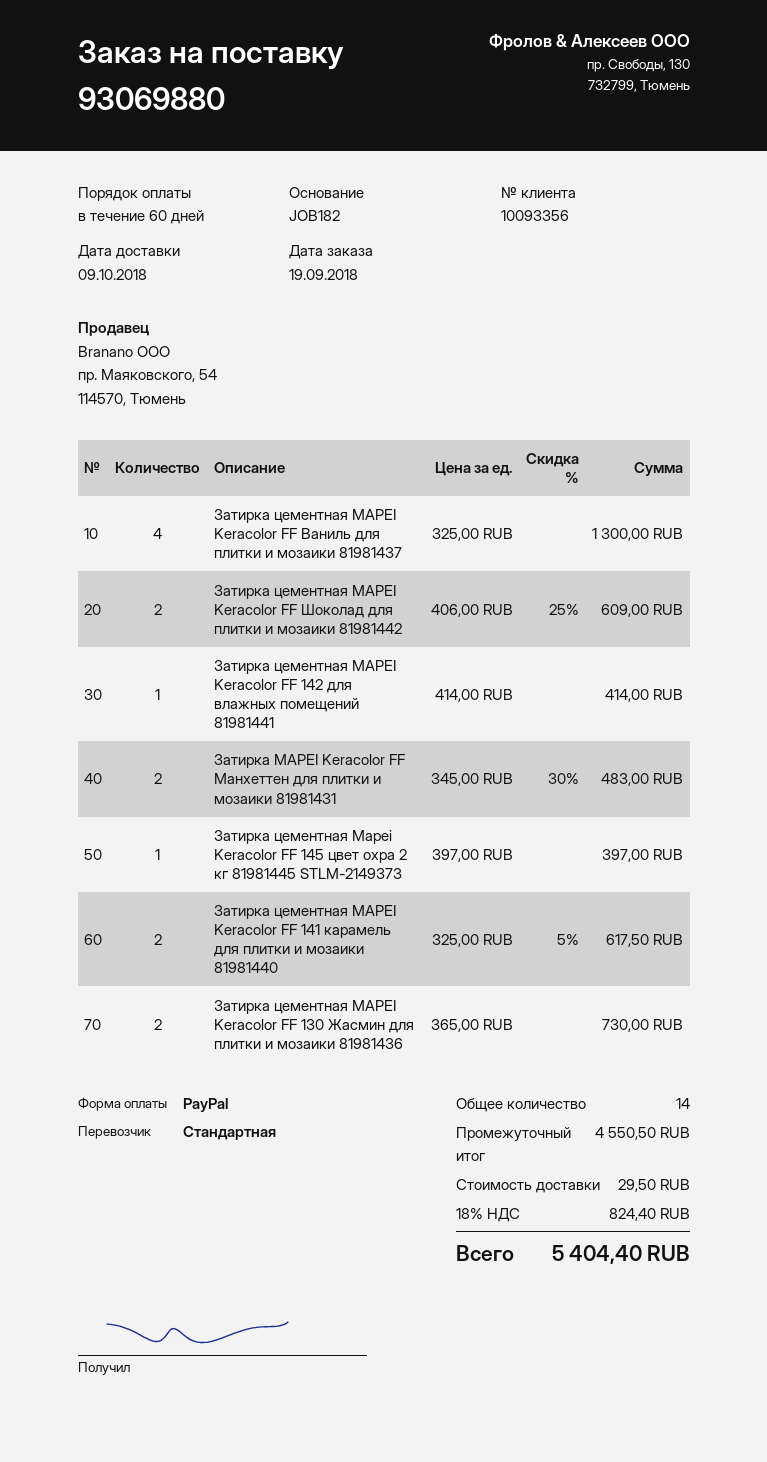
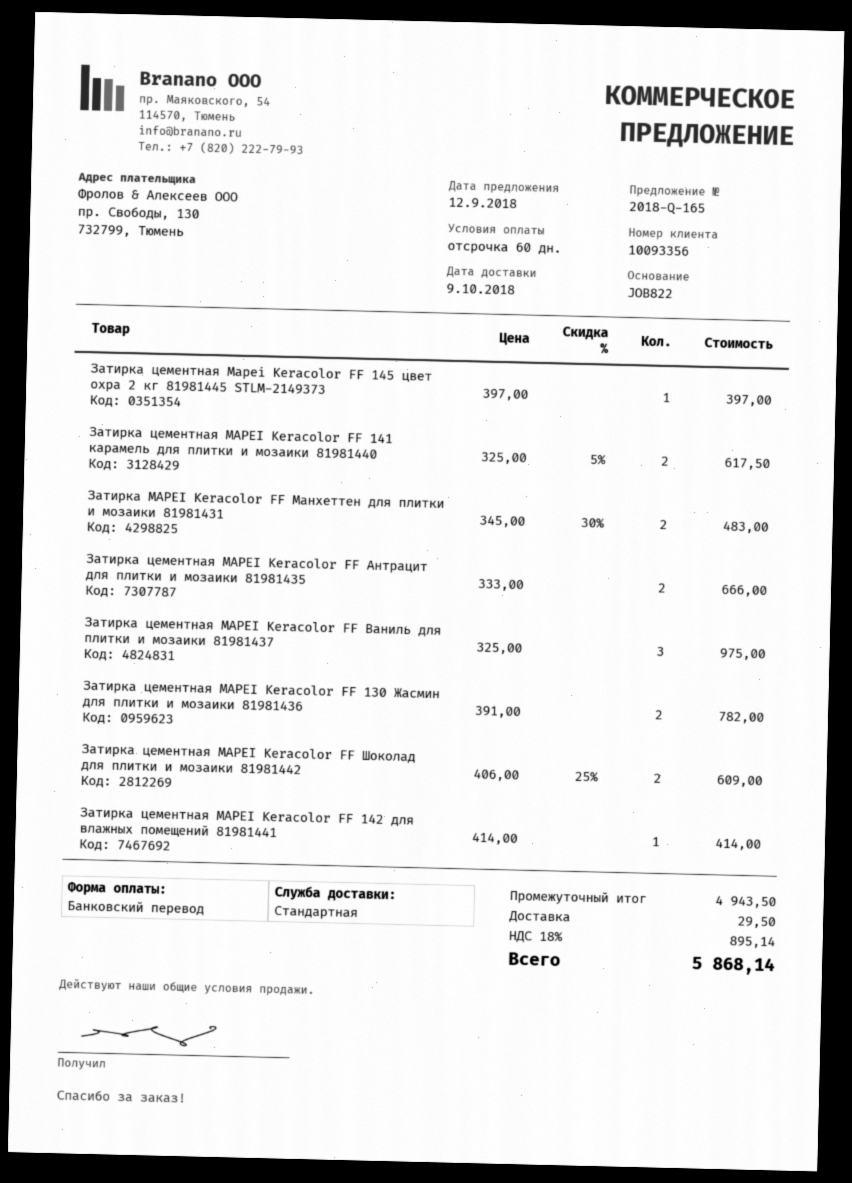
reference: JOB182 -> JOB822
payment method: PayPal -> bank transfer
Затирка цементная MAPEI Keracolor FF Ваниль для плитки и мозаики 81981437: 4 x 325.00 = 1300.00 -> 3 x 325.00 = 975.00
Затирка цементная MAPEI Keracolor FF 130 Жасмин для плитки и мозаики 81981436: 2 x 365.00 = 730.00 -> 2 x 391.00 = 782.00
Затирка цементная MAPEI Keracolor FF Антрацит для плитки и мозаики 81981435: none -> 2 x 333.00 = 666.00
subtotal: 4550.50 -> 4943.50
tax: 18% = 824.40 -> 18% = 895.14
total: 5404.40 -> 5868.14

